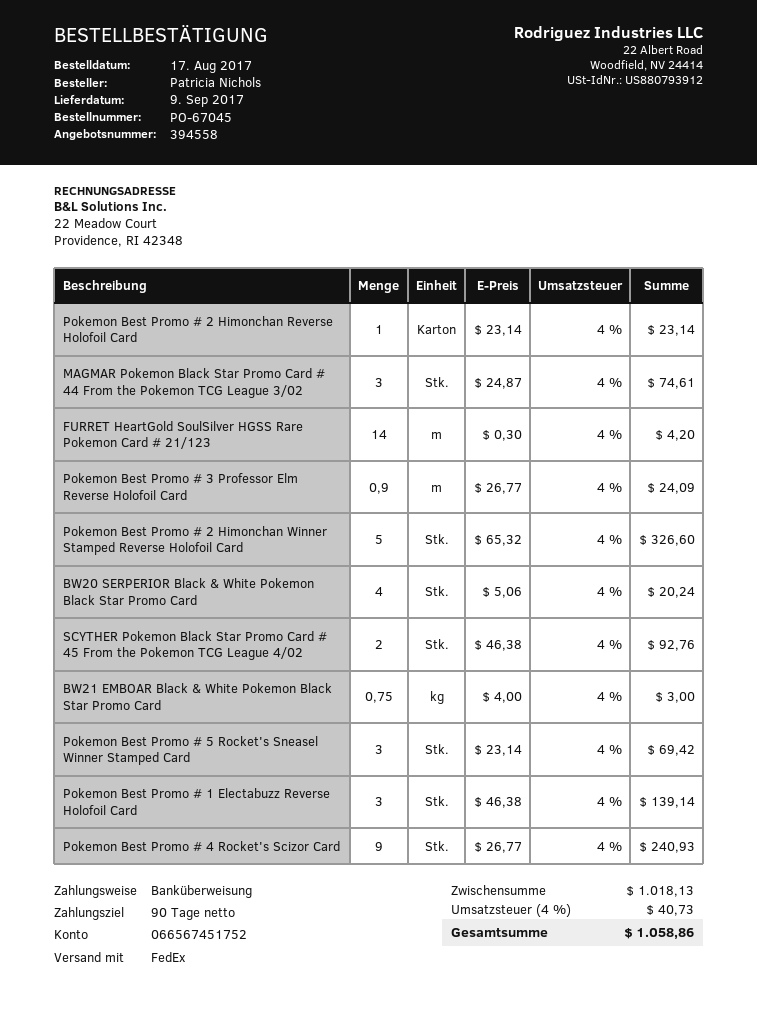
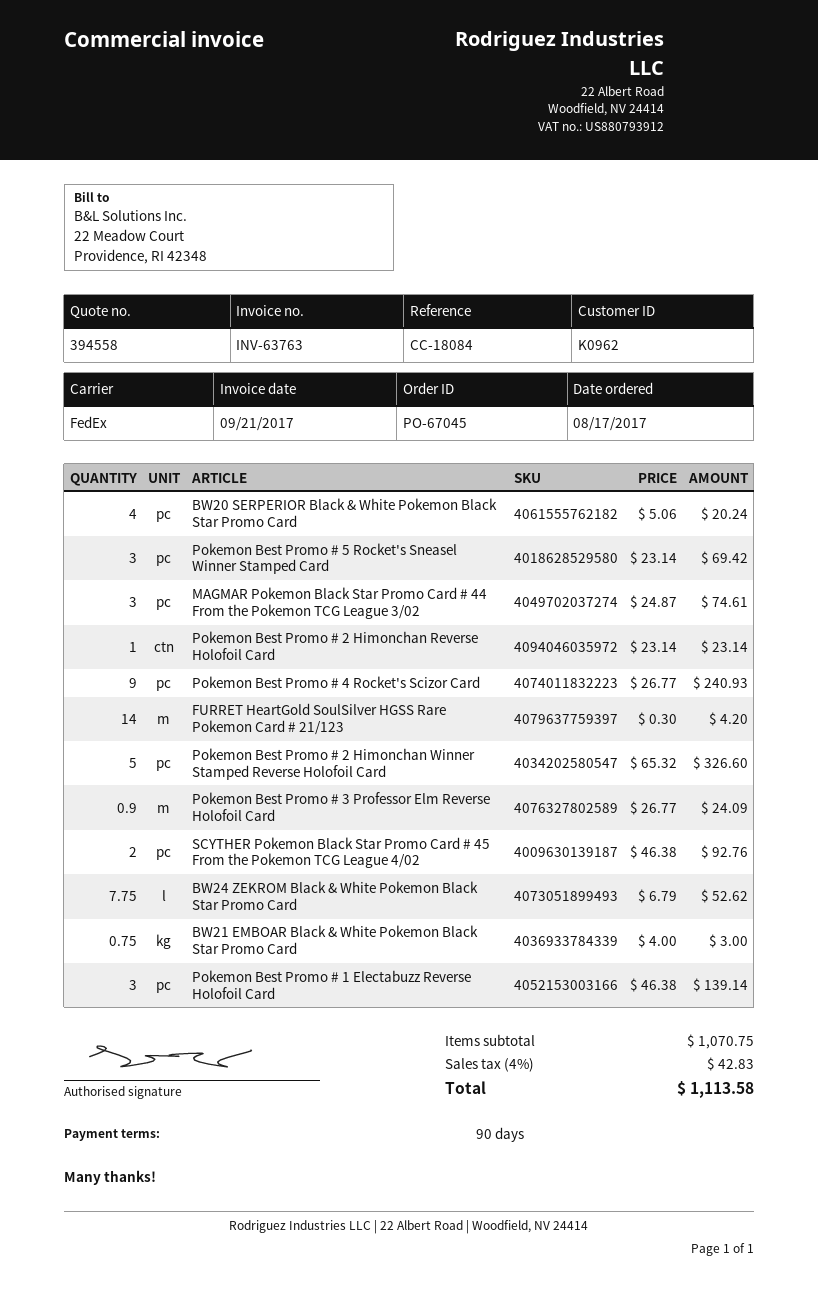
BW24 ZEKROM Black & White Pokemon Black Star Promo Card: none -> 7.75 x 6.79 = 52.62
subtotal: 1018.13 -> 1070.75
tax: 4% = 40.73 -> 4% = 42.83
total: 1058.86 -> 1113.58

